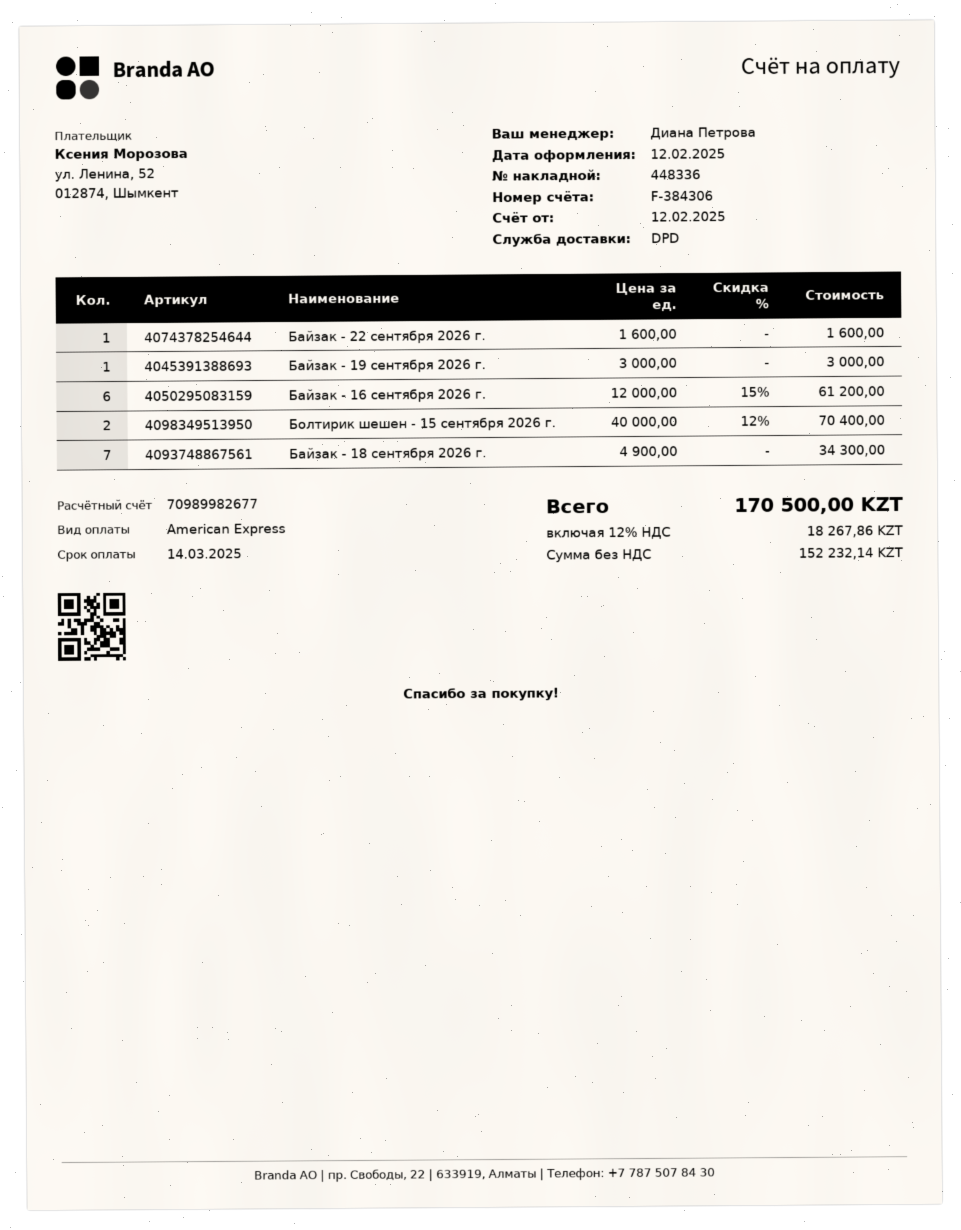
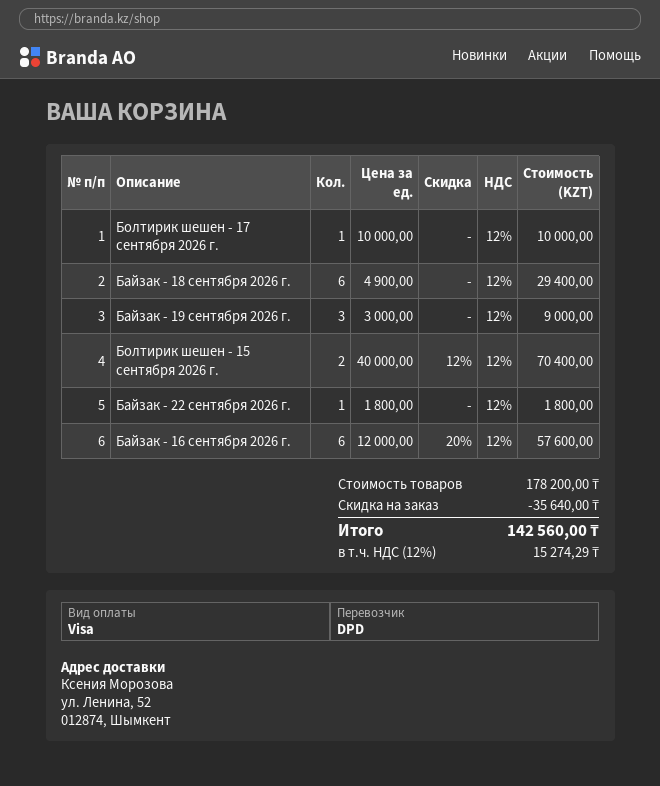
payment method: American Express -> Visa
Байзак - 22 сентября 2026 г.: 1 x 1600.00 = 1600.00 -> 1 x 1800.00 = 1800.00
Байзак - 19 сентября 2026 г.: 1 x 3000.00 = 3000.00 -> 3 x 3000.00 = 9000.00
Байзак - 16 сентября 2026 г.: 6 x 12000.00 - 15% = 61200.00 -> 6 x 12000.00 - 20% = 57600.00
Байзак - 18 сентября 2026 г.: 7 x 4900.00 = 34300.00 -> 6 x 4900.00 = 29400.00
Болтирик шешен - 17 сентября 2026 г.: none -> 1 x 10000.00 = 10000.00
discount: none -> 35640.00
tax: 12% = 18267.86 -> 12% = 15274.29
total: 170500.00 -> 142560.00

